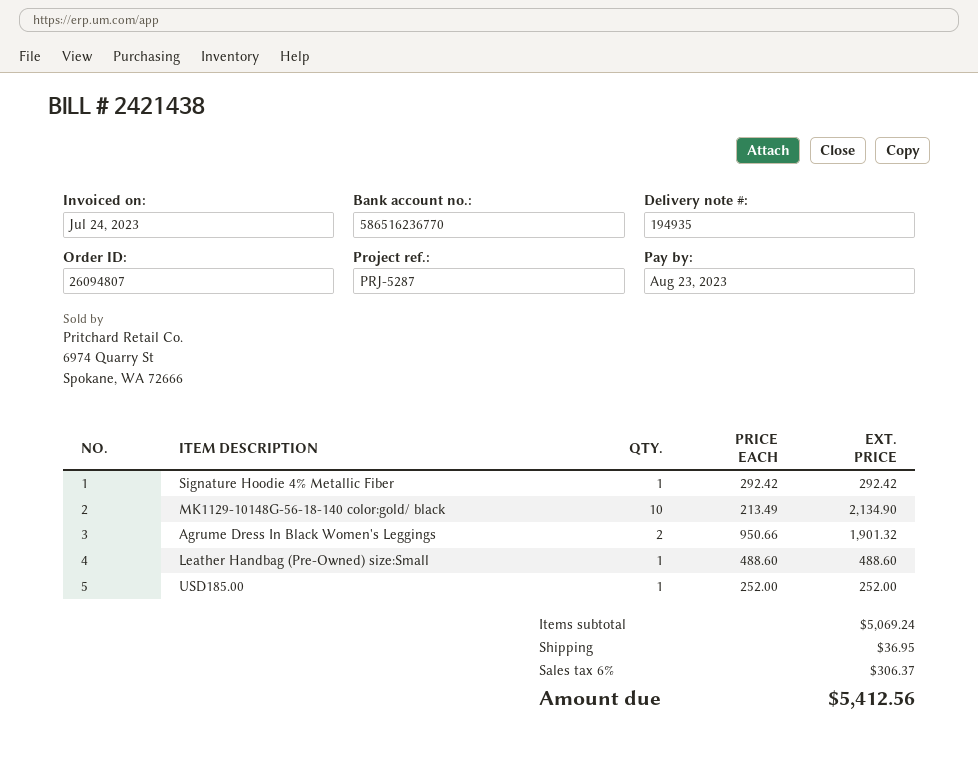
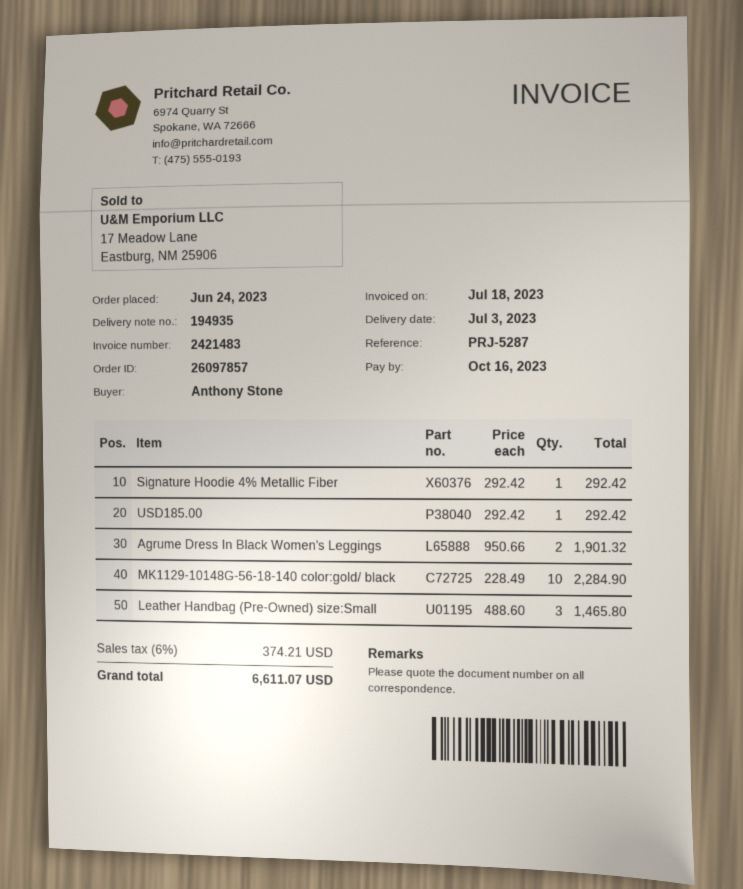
order number: 26094807 -> 26097857
invoice number: 2421438 -> 2421483
invoice date: 2023-07-24 -> 2023-07-18
due date: 2023-08-23 -> 2023-10-16
MK1129-10148G-56-18-140 color:gold/ black: 10 x 213.49 = 2134.90 -> 10 x 228.49 = 2284.90
Leather Handbag (Pre-Owned) size:Small: 1 x 488.60 = 488.60 -> 3 x 488.60 = 1465.80
USD185.00: 1 x 252.00 = 252.00 -> 1 x 292.42 = 292.42
shipping: 36.95 -> none
tax: 6% = 306.37 -> 6% = 374.21
total: 5412.56 -> 6611.07

